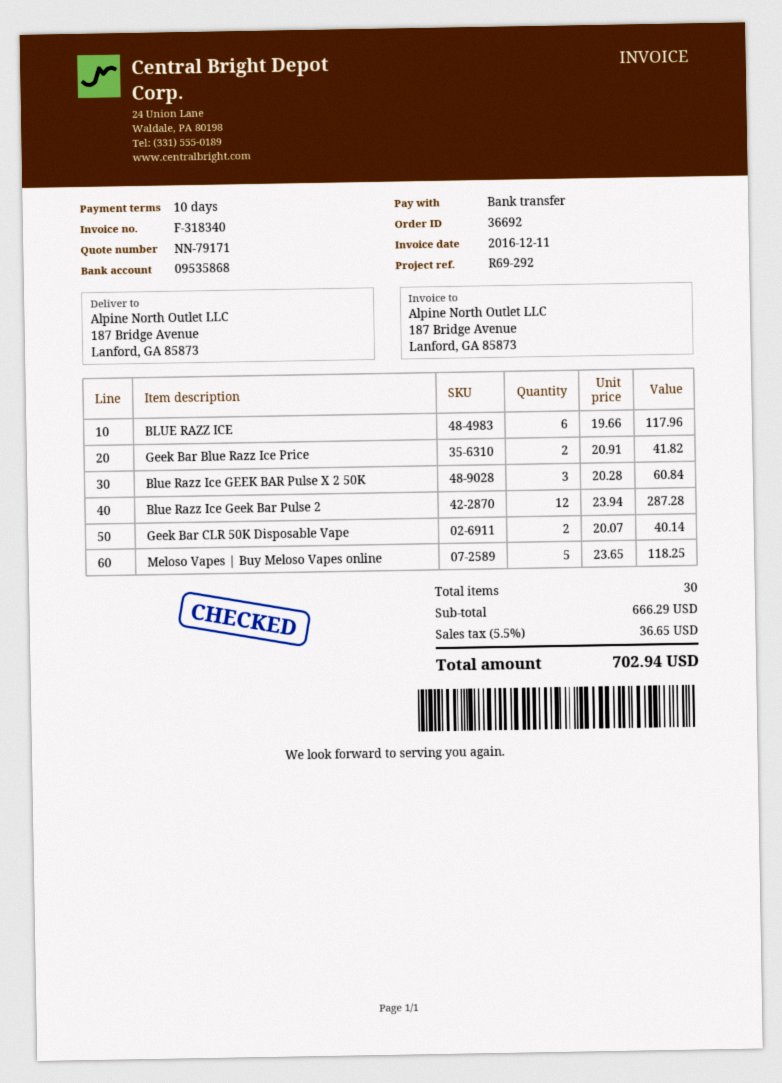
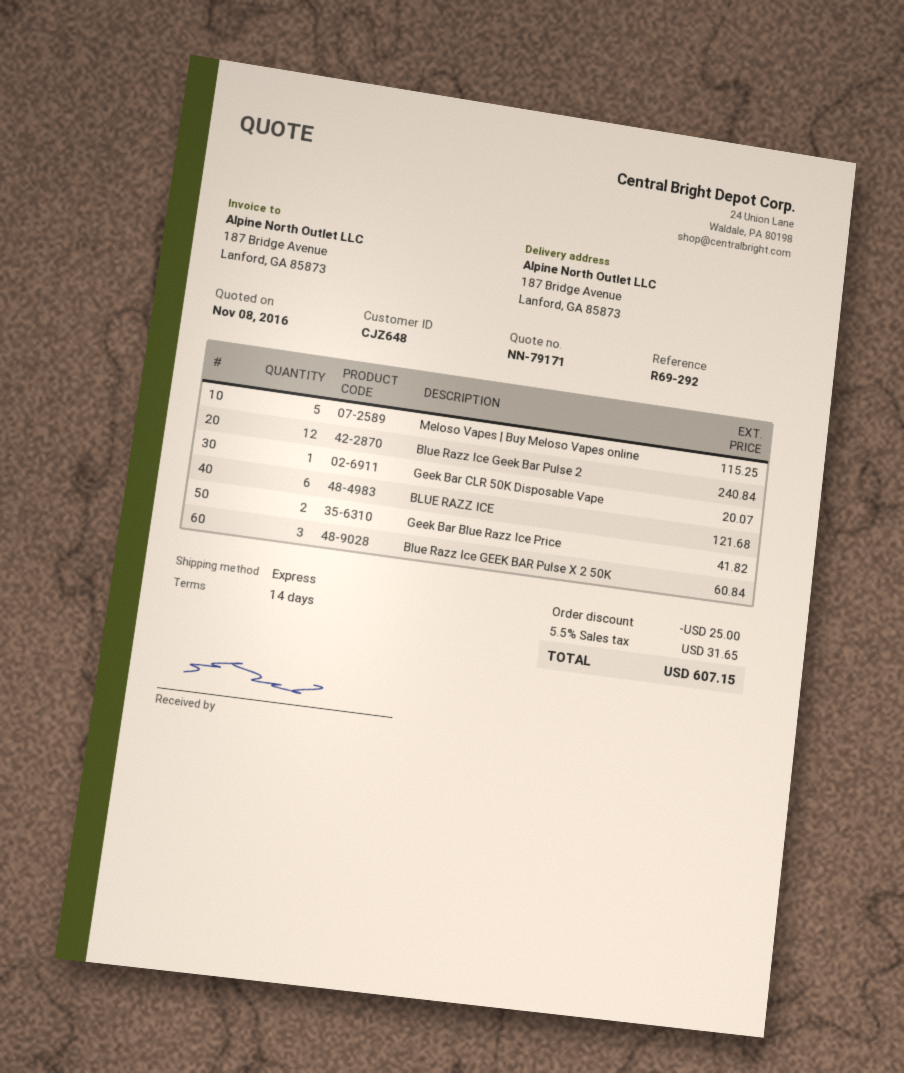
payment terms: 10 days -> 14 days
BLUE RAZZ ICE: 6 for 117.96 -> 6 for 121.68
Blue Razz Ice Geek Bar Pulse 2: 12 for 287.28 -> 12 for 240.84
Geek Bar CLR 50K Disposable Vape: 2 for 40.14 -> 1 for 20.07
Meloso Vapes | Buy Meloso Vapes online: 5 for 118.25 -> 5 for 115.25
discount: none -> 25.00
tax: 5.5% = 36.65 -> 5.5% = 31.65
total: 702.94 -> 607.15

